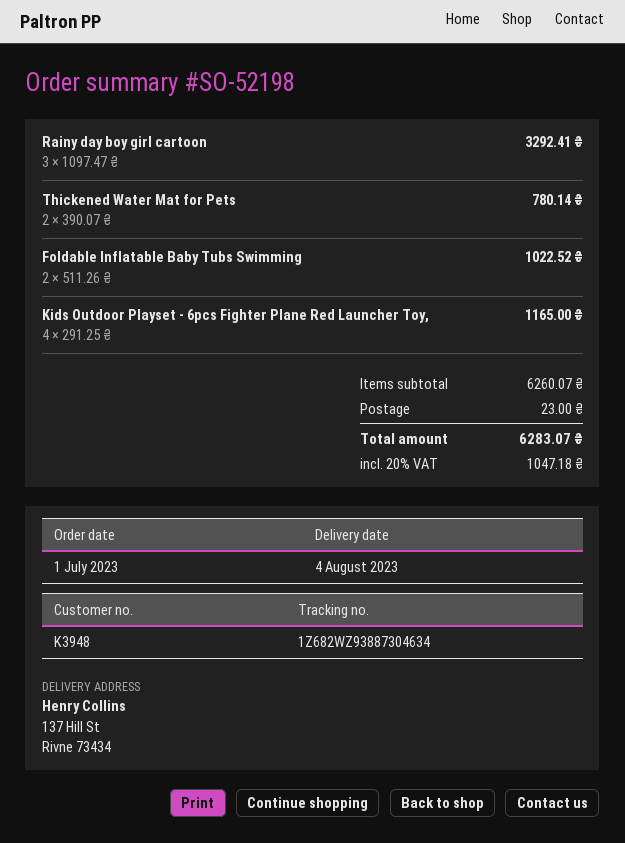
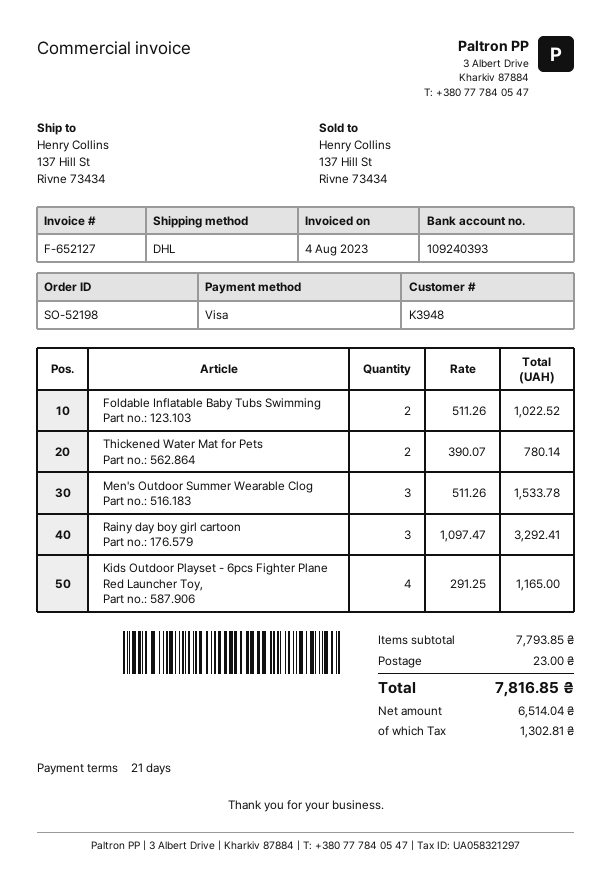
Men's Outdoor Summer Wearable Clog: none -> 3 x 511.26 = 1533.78
subtotal: 6260.07 -> 7793.85
tax: 1047.18 -> 1302.81
total: 6283.07 -> 7816.85

